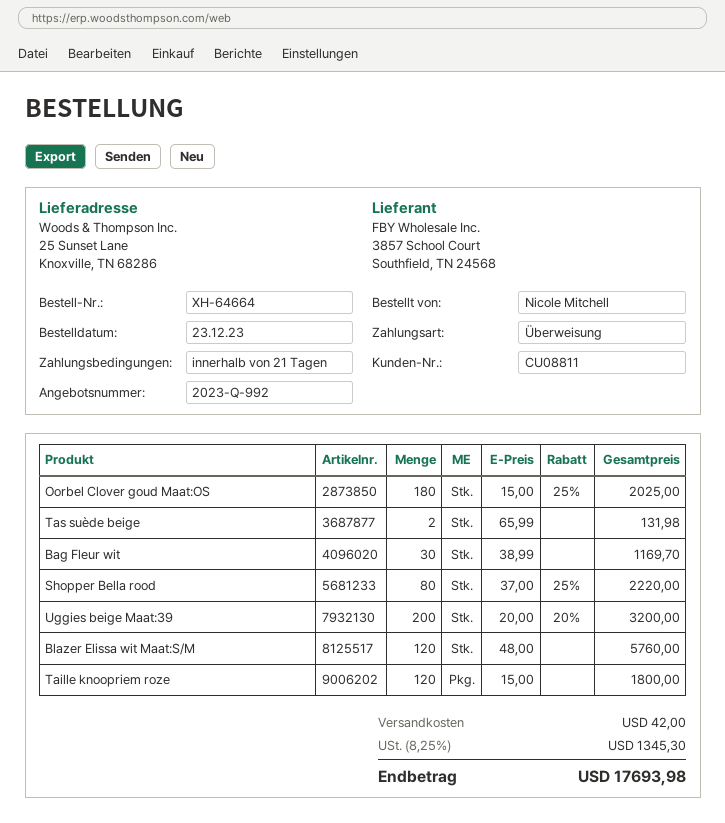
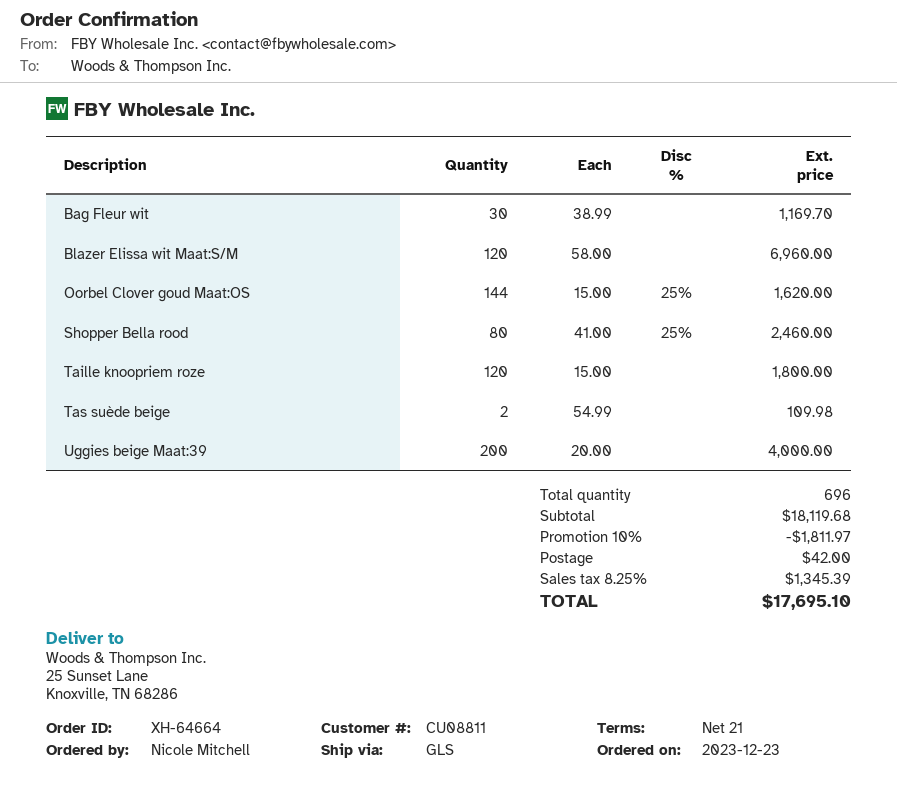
Oorbel Clover goud Maat:OS: 180 x 15.00 - 25% = 2025.00 -> 144 x 15.00 - 25% = 1620.00
Tas suède beige: 2 x 65.99 = 131.98 -> 2 x 54.99 = 109.98
Shopper Bella rood: 80 x 37.00 - 25% = 2220.00 -> 80 x 41.00 - 25% = 2460.00
Uggies beige Maat:39: 200 x 20.00 - 20% = 3200.00 -> 200 x 20.00 = 4000.00
Blazer Elissa wit Maat:S/M: 120 x 48.00 = 5760.00 -> 120 x 58.00 = 6960.00
discount: none -> 10% = 1811.97
tax: 8.25% = 1345.30 -> 8.25% = 1345.39
total: 17693.98 -> 17695.10

